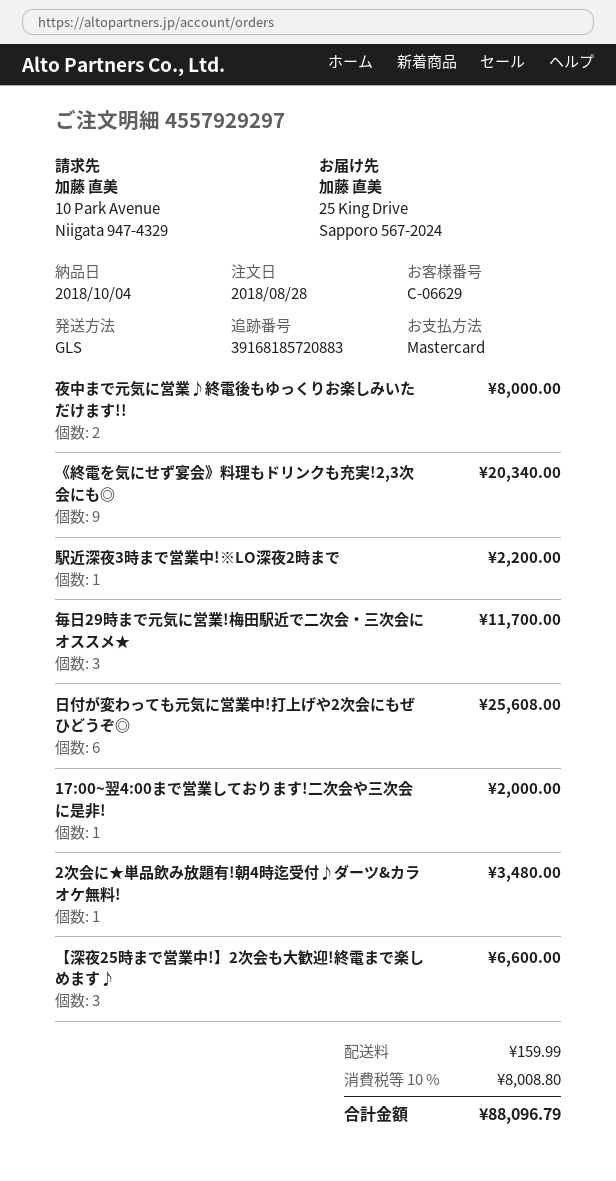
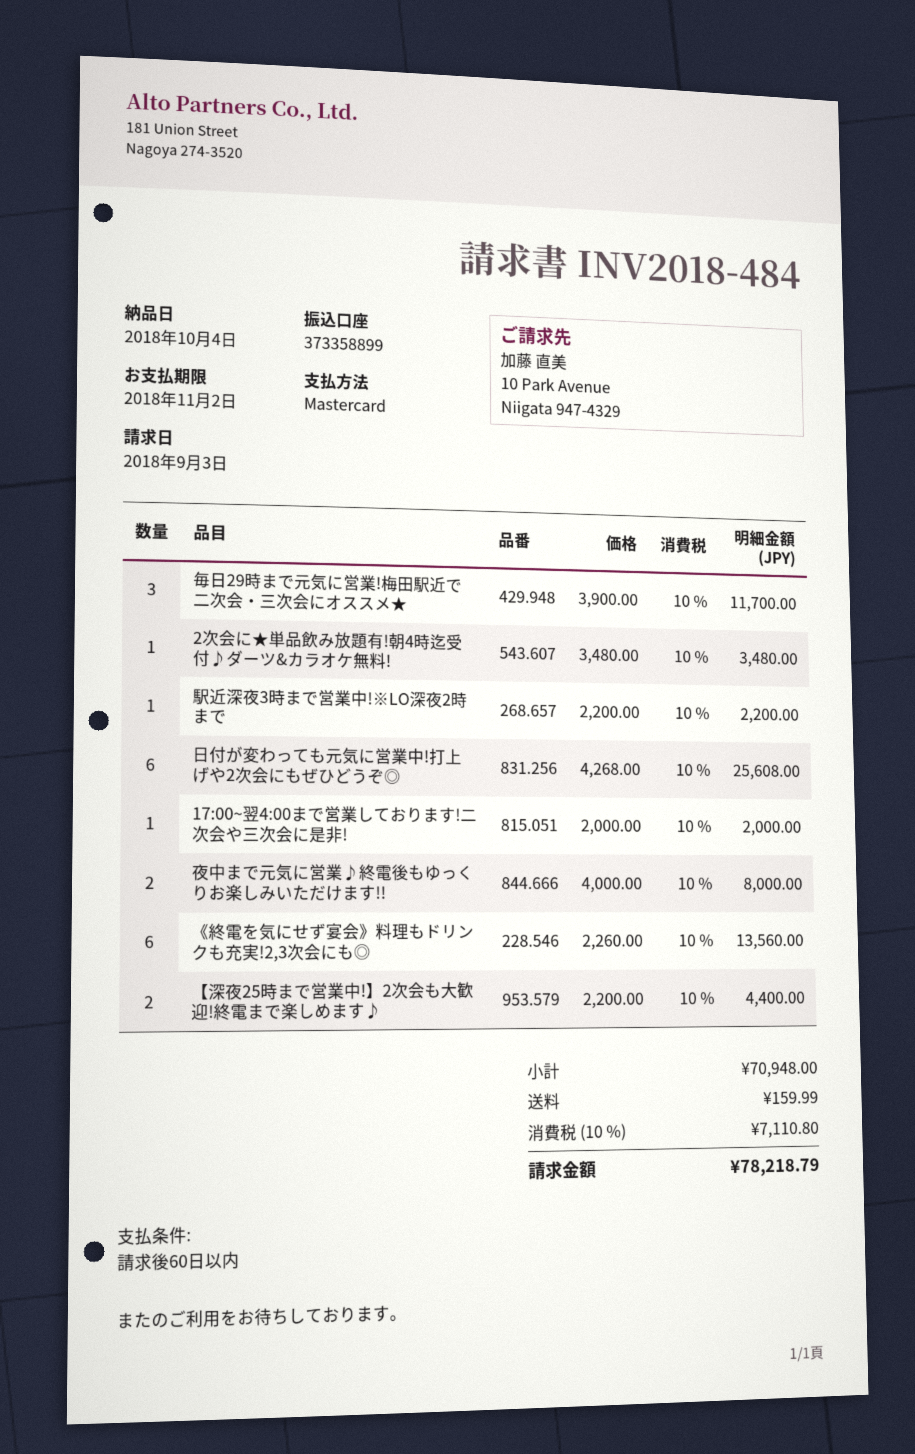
《終電を気にせず宴会》料理もドリンクも充実!2,3次会にも◎: 9 for 20340.00 -> 6 for 13560.00
【深夜25時まで営業中!】2次会も大歓迎!終電まで楽しめます♪: 3 for 6600.00 -> 2 for 4400.00
tax: 10% = 8008.80 -> 10% = 7110.80
total: 88096.79 -> 78218.79

